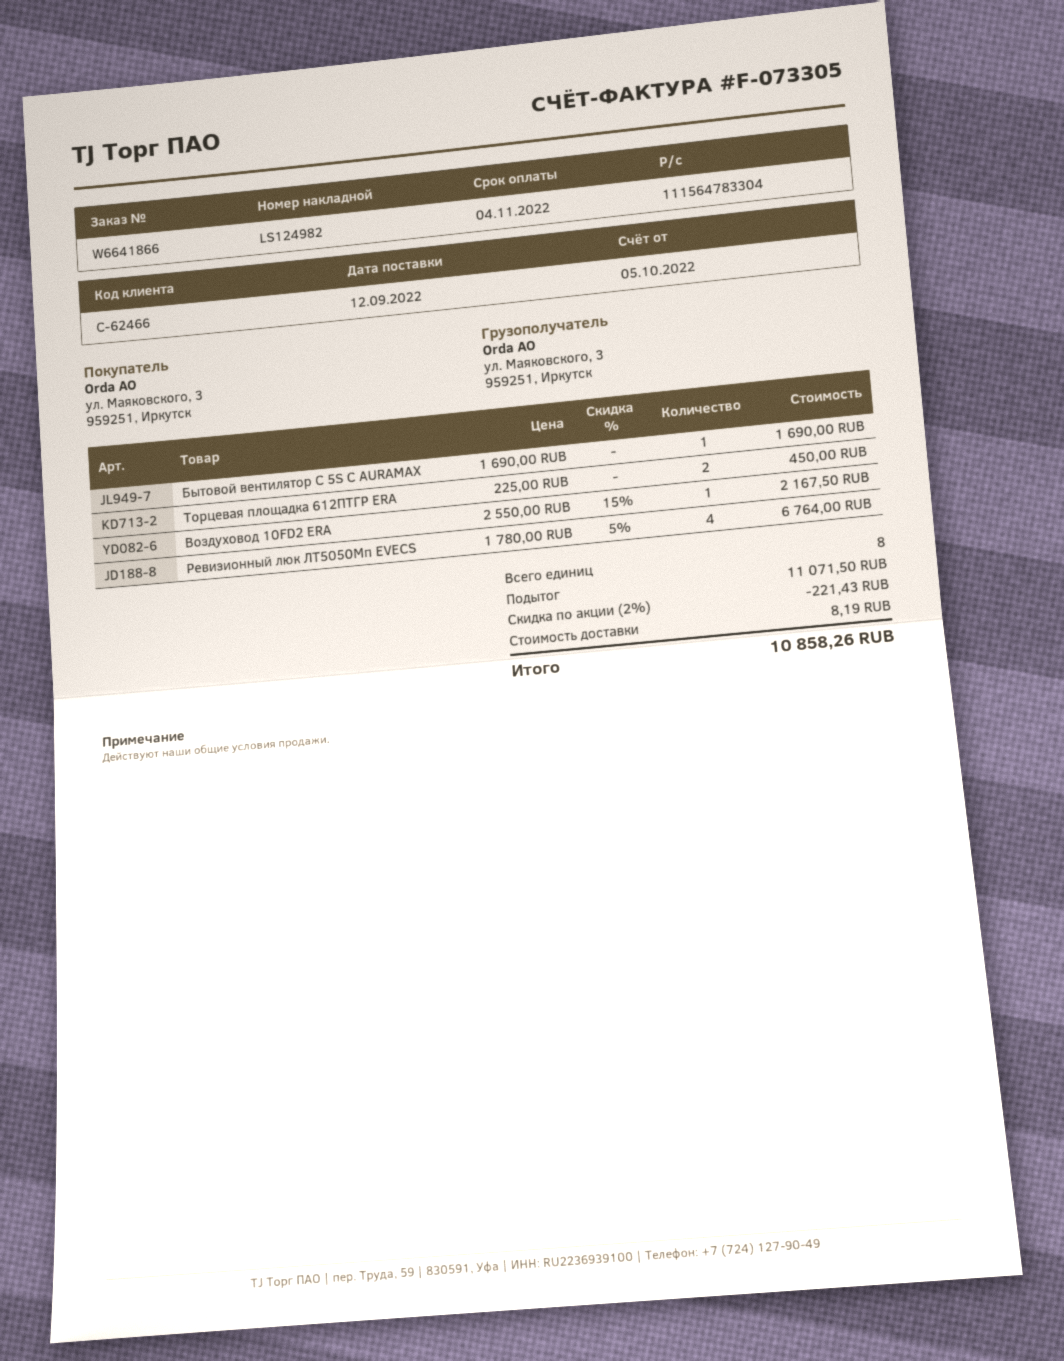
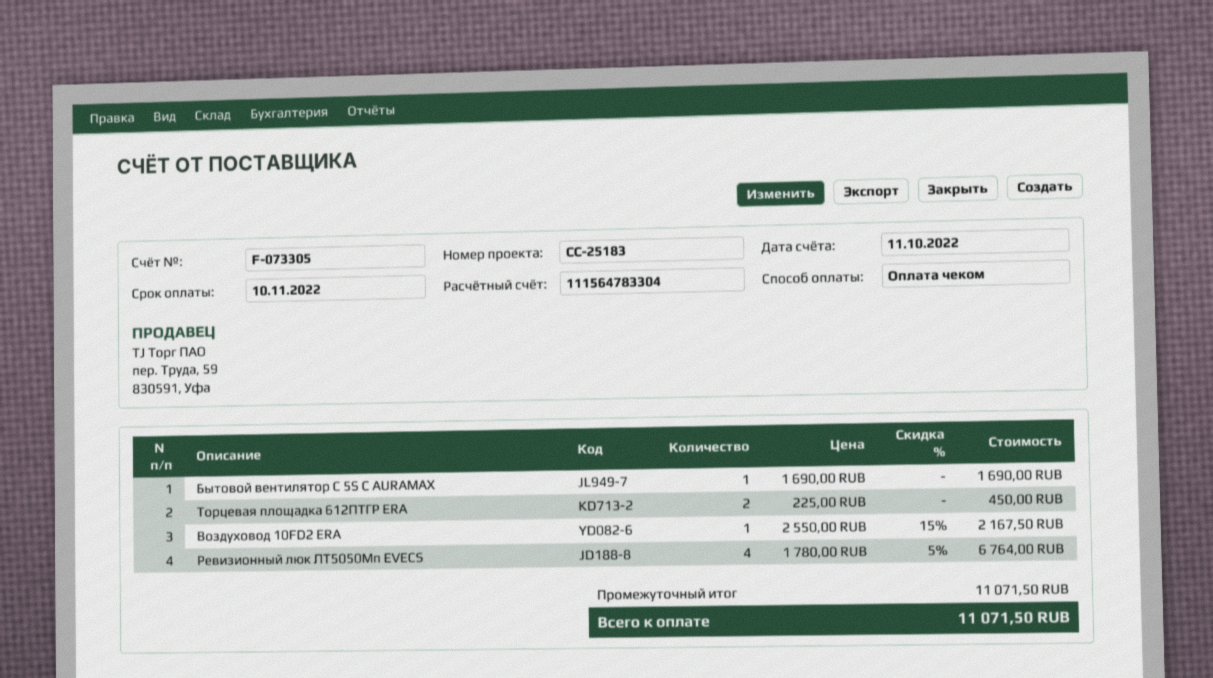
invoice date: 2022-10-05 -> 2022-10-11
due date: 2022-11-04 -> 2022-11-10
discount: 2% = 221.43 -> none
shipping: 8.19 -> none
total: 10858.26 -> 11071.50

